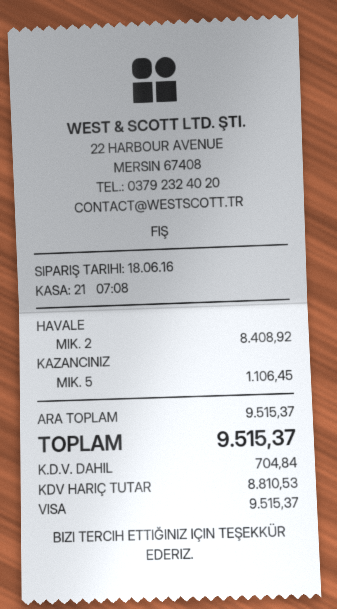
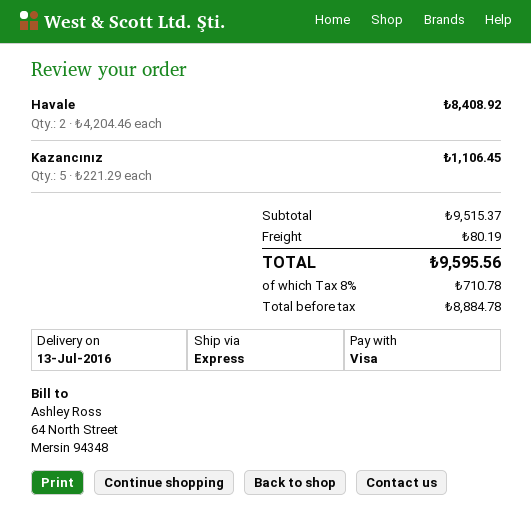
shipping: none -> 80.19
net: 8810.53 -> 8884.78
tax: 704.84 -> 710.78
total: 9515.37 -> 9595.56

